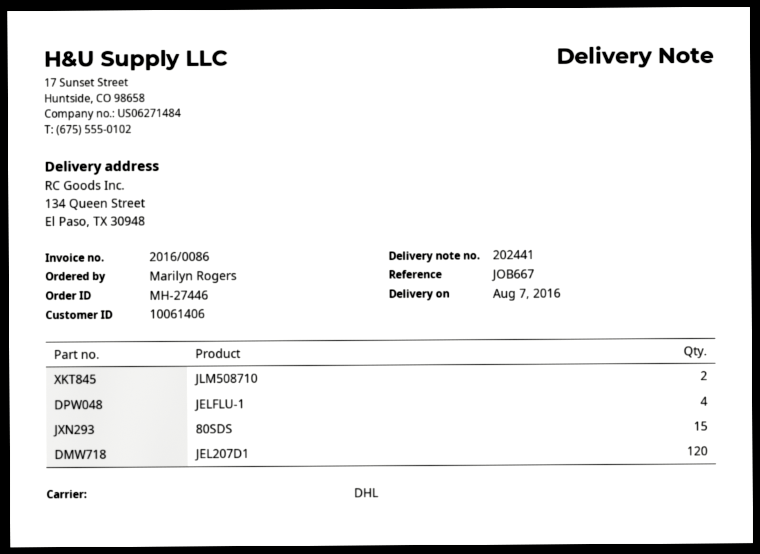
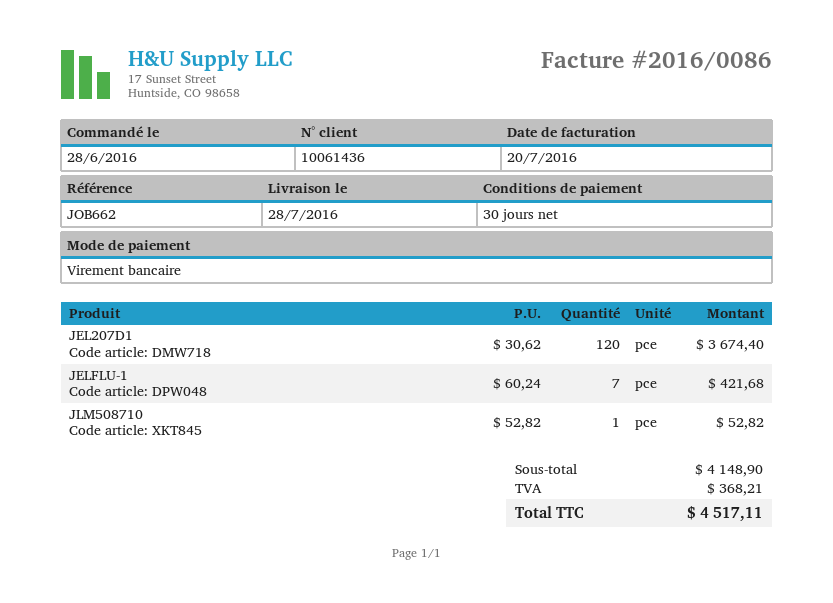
delivery date: 2016-08-07 -> 2016-07-28
customer number: 10061406 -> 10061436
reference: JOB667 -> JOB662
JLM508710: 2 -> 1
JELFLU-1: 4 -> 7
80SDS: 15 -> none

